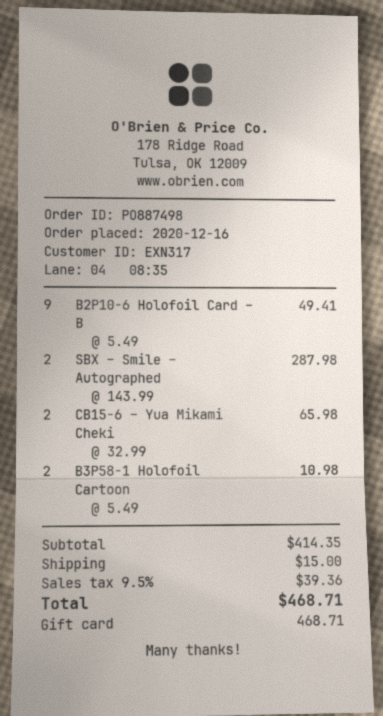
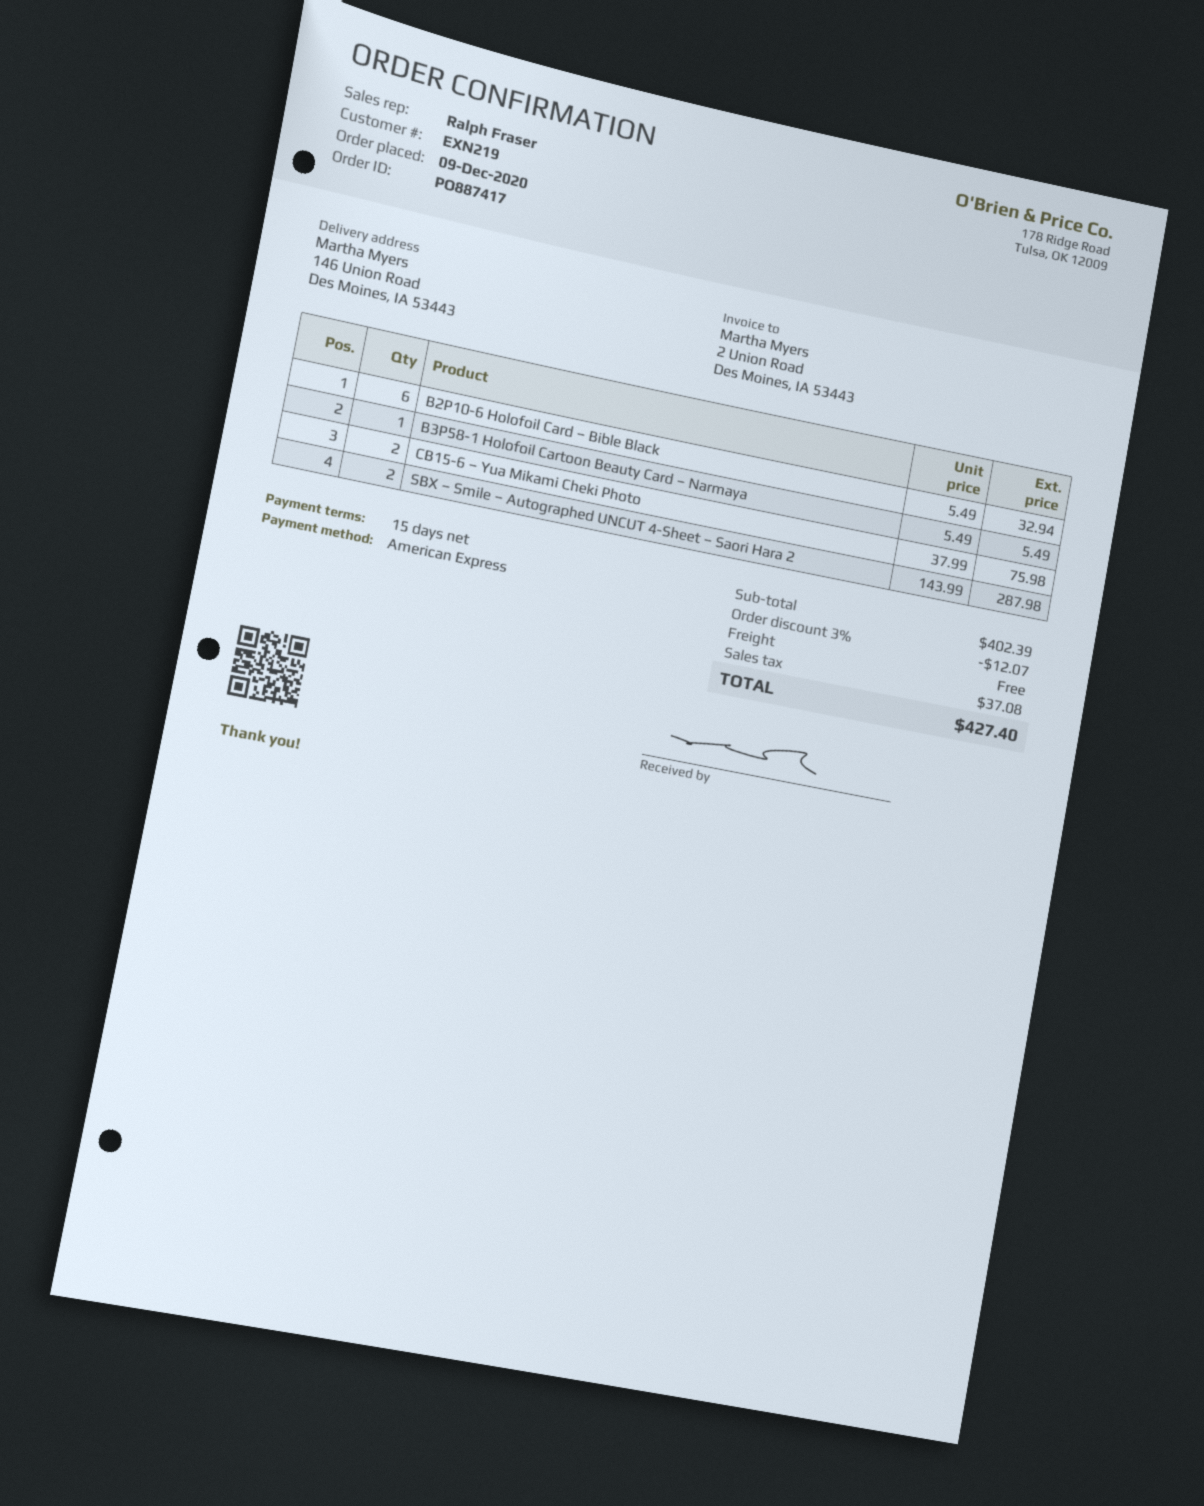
order number: PO887498 -> PO887417
order date: 2020-12-16 -> 2020-12-09
customer number: EXN317 -> EXN219
payment method: gift card -> American Express
B2P10-6 Holofoil Card – B: 9 x 5.49 = 49.41 -> 6 x 5.49 = 32.94
CB15-6 – Yua Mikami Cheki: 2 x 32.99 = 65.98 -> 2 x 37.99 = 75.98
B3P58-1 Holofoil Cartoon: 2 x 5.49 = 10.98 -> 1 x 5.49 = 5.49
subtotal: 414.35 -> 402.39
discount: none -> 3% = 12.07
shipping: 15.00 -> 0.00
tax: 39.36 -> 37.08
total: 468.71 -> 427.40

